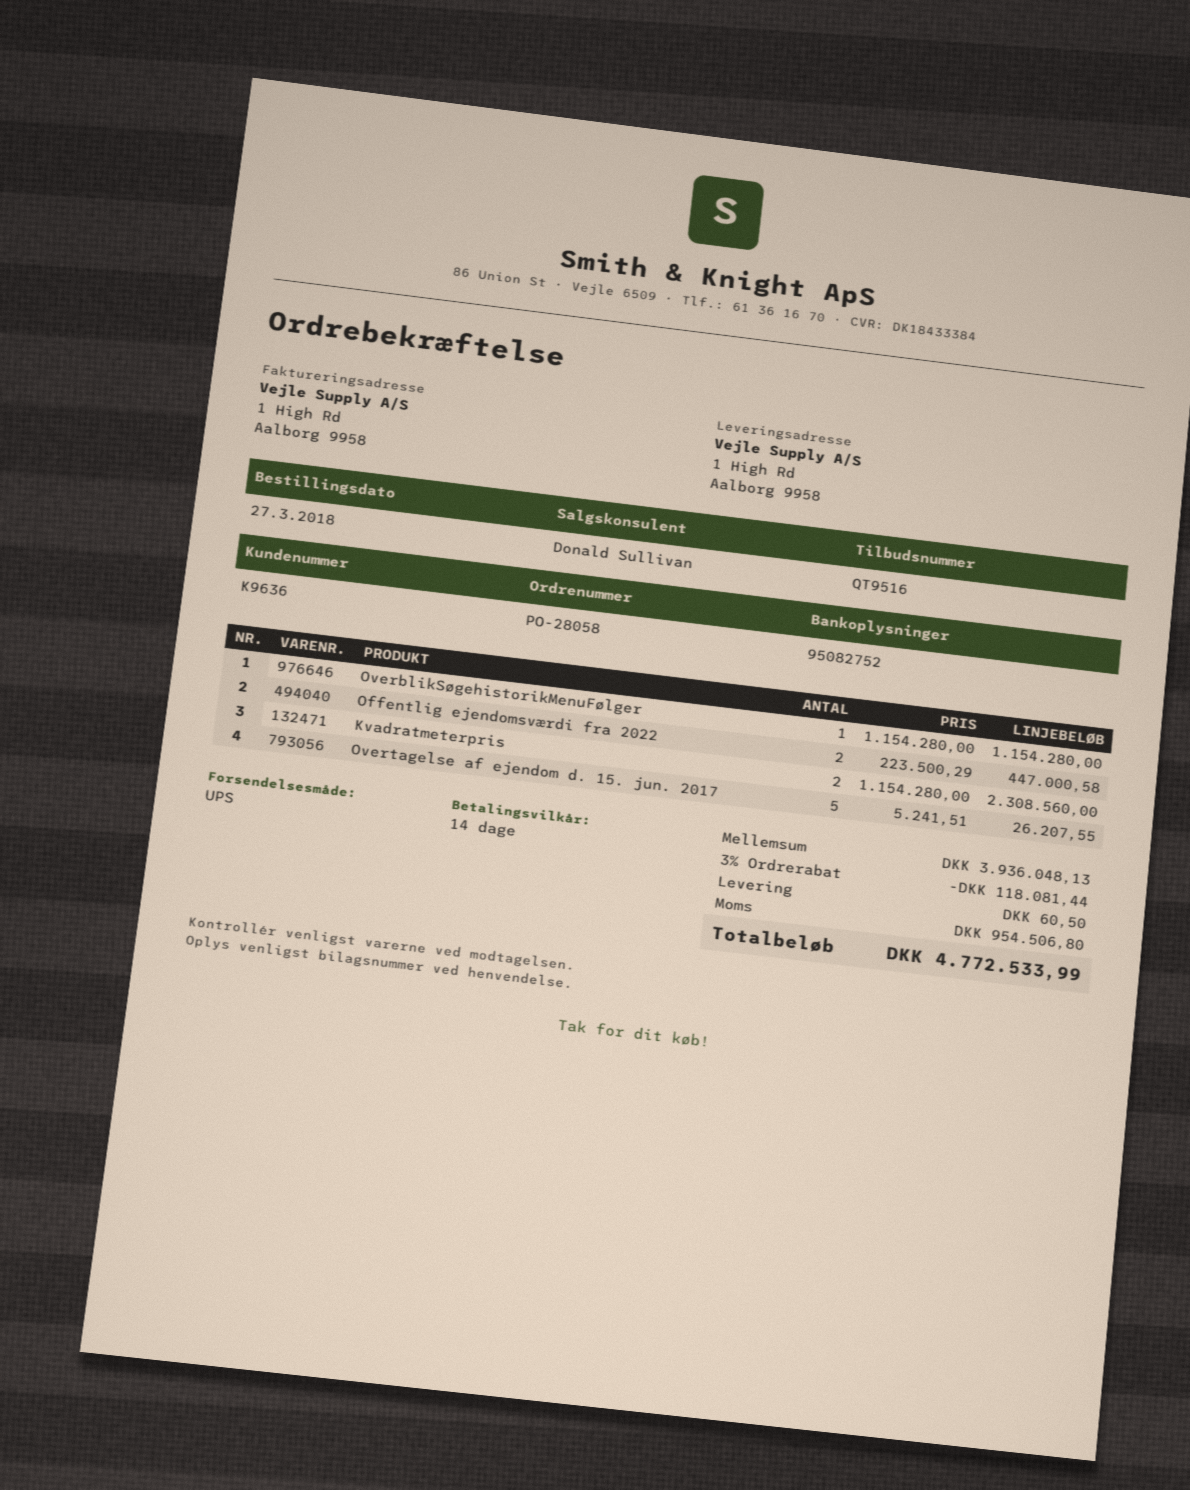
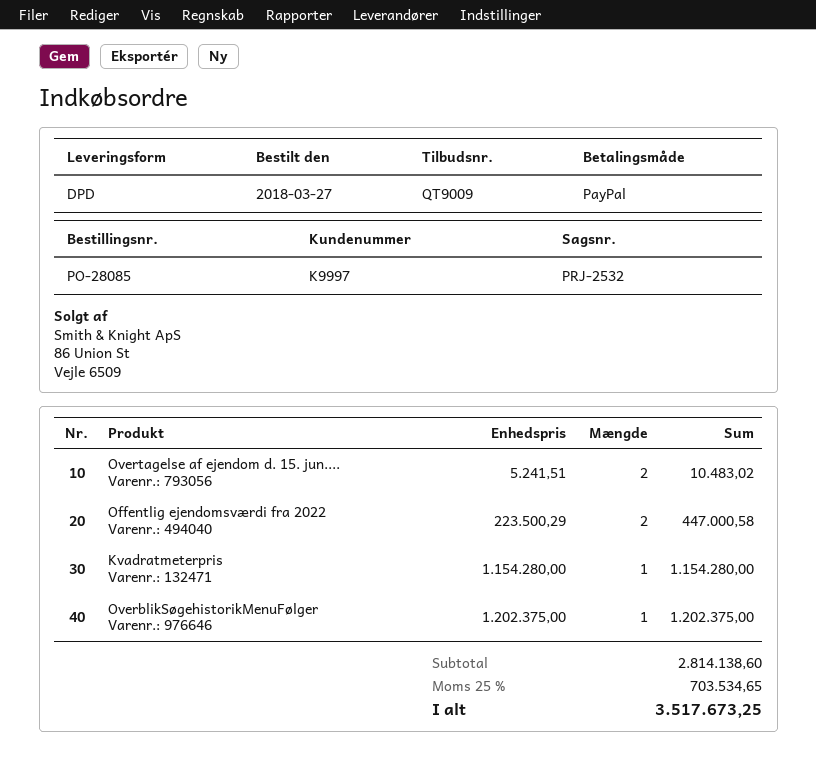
quote number: QT9516 -> QT9009
order number: PO-28058 -> PO-28085
customer number: K9636 -> K9997
shipping method: UPS -> DPD
OverblikSøgehistorikMenuFølger: 1 x 1154280.00 = 1154280.00 -> 1 x 1202375.00 = 1202375.00
Kvadratmeterpris: 2 x 1154280.00 = 2308560.00 -> 1 x 1154280.00 = 1154280.00
Overtagelse af ejendom d. 15. jun. 2017: 5 x 5241.51 = 26207.55 -> 2 x 5241.51 = 10483.02
subtotal: 3936048.13 -> 2814138.60
discount: 3% = 118081.44 -> none
shipping: 60.50 -> none
tax: 954506.80 -> 703534.65
total: 4772533.99 -> 3517673.25

